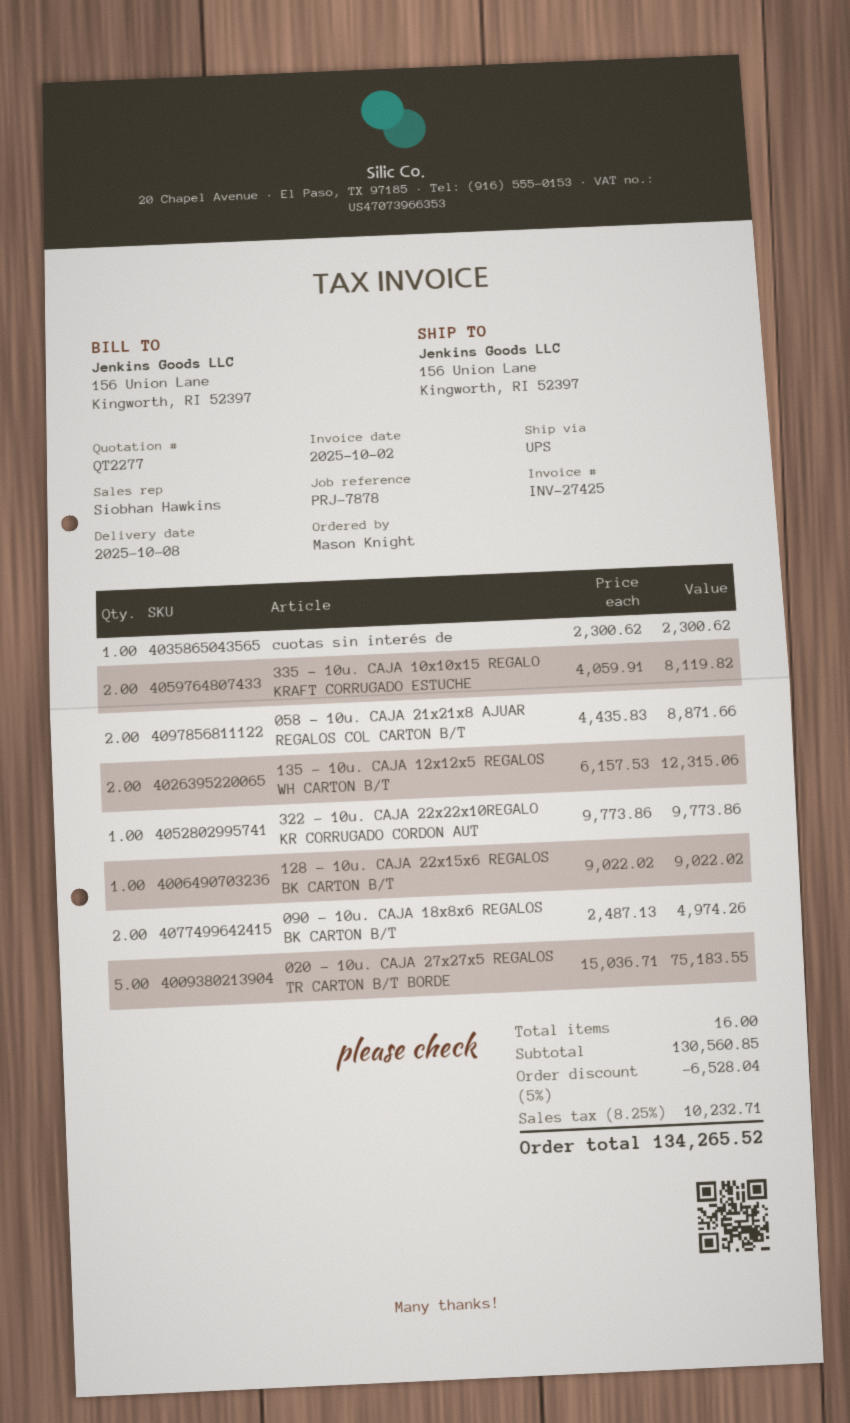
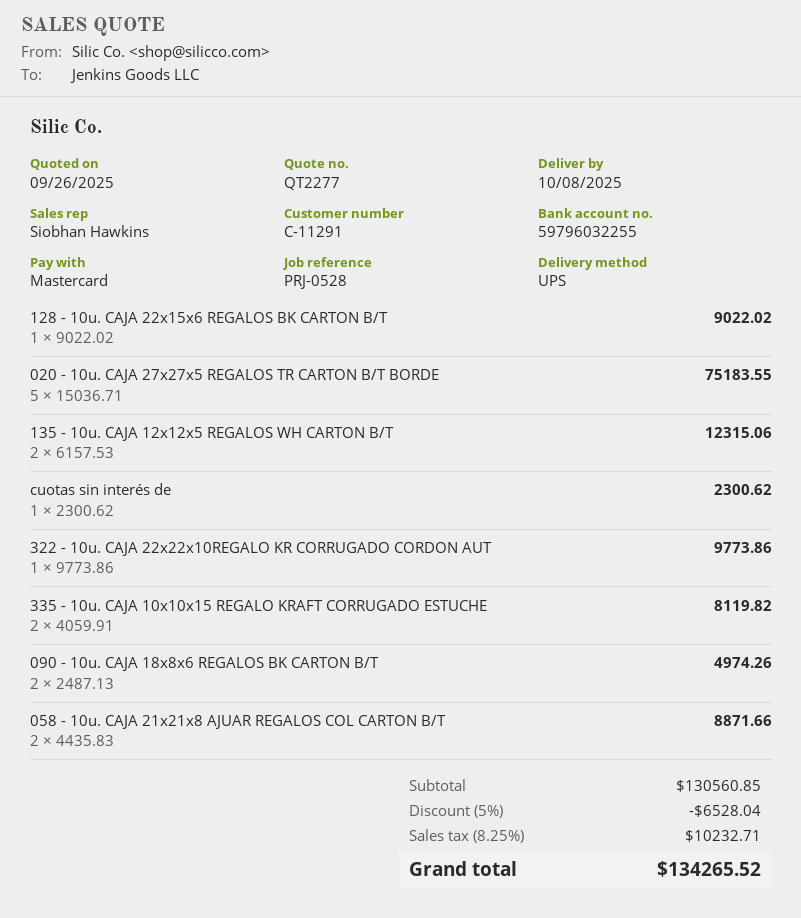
reference: PRJ-7878 -> PRJ-0528

